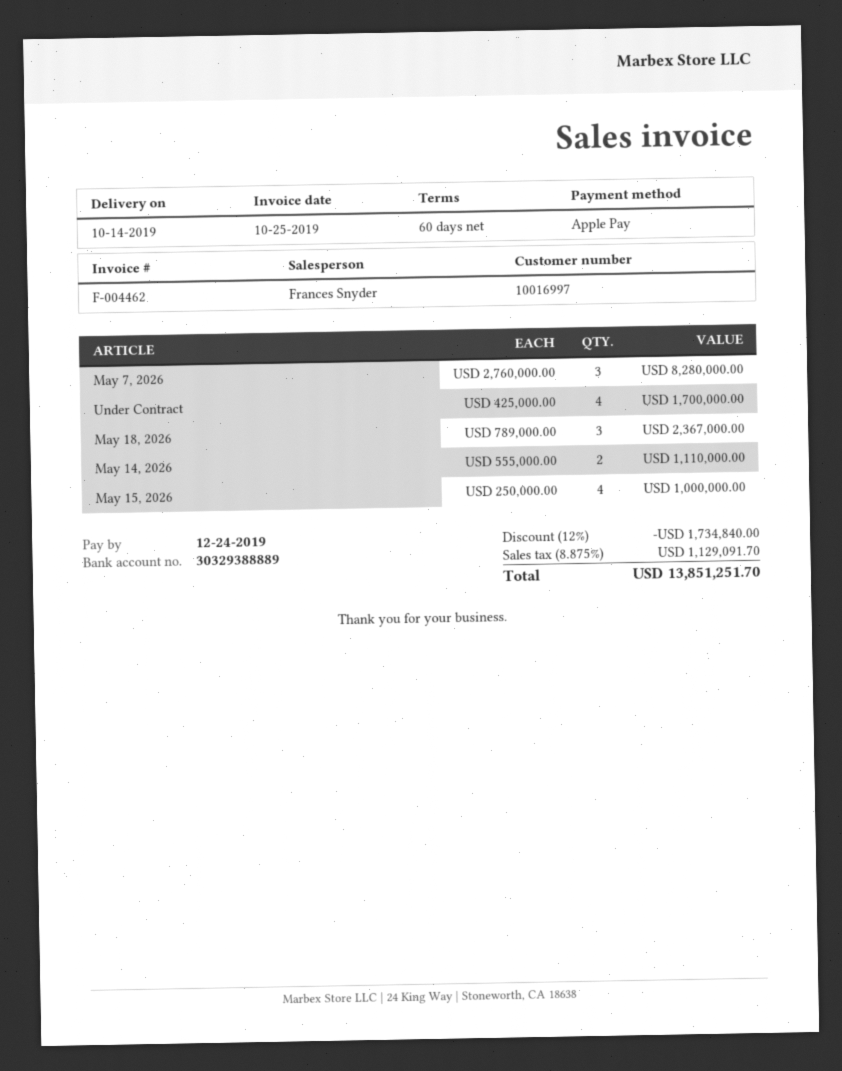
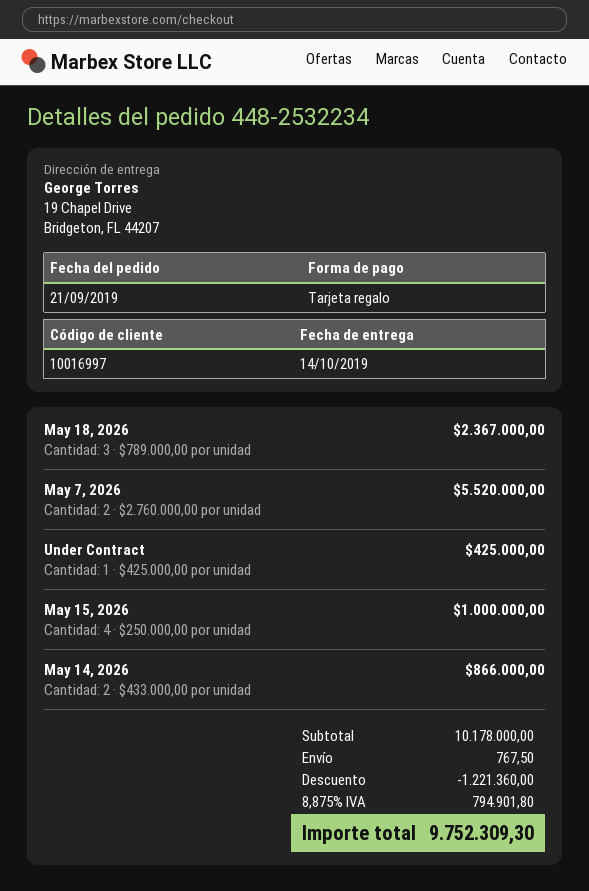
payment method: Apple Pay -> gift card
May 7, 2026: 3 x 2760000.00 = 8280000.00 -> 2 x 2760000.00 = 5520000.00
Under Contract: 4 x 425000.00 = 1700000.00 -> 1 x 425000.00 = 425000.00
May 14, 2026: 2 x 555000.00 = 1110000.00 -> 2 x 433000.00 = 866000.00
discount: 1734840.00 -> 1221360.00
shipping: none -> 767.50
tax: 8.875% = 1129091.70 -> 8.875% = 794901.80
total: 13851251.70 -> 9752309.30

